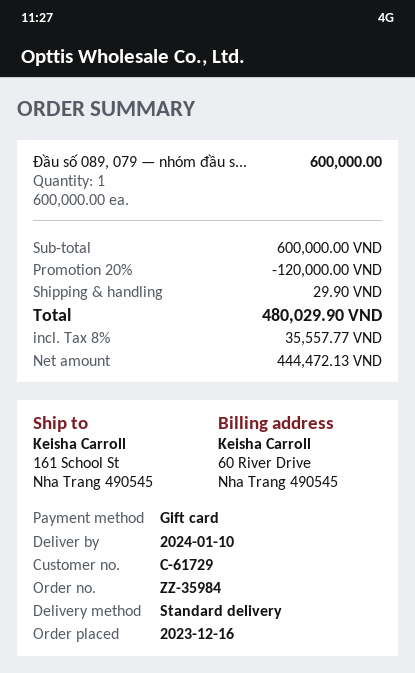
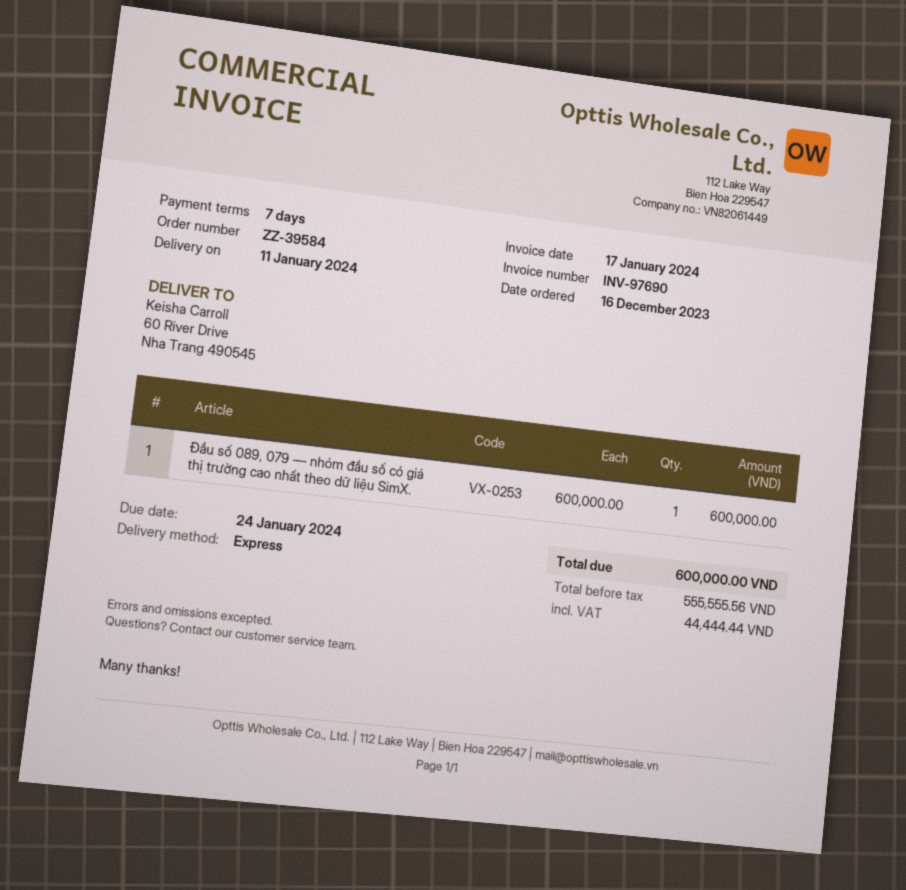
order number: ZZ-35984 -> ZZ-39584
delivery date: 2024-01-10 -> 2024-01-11
shipping method: standard -> express
ship to: 161 School St, Nha Trang 490545 -> 60 River Drive, Nha Trang 490545
discount: 20% = 120000.00 -> none
shipping: 29.90 -> none
net: 444472.13 -> 555555.56
tax: 35557.77 -> 44444.44
total: 480029.90 -> 600000.00

